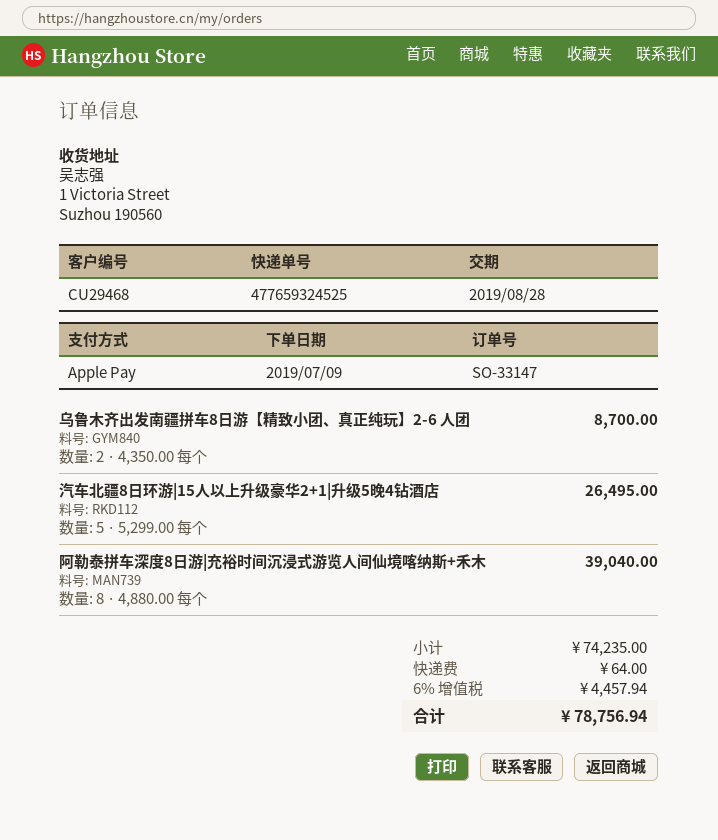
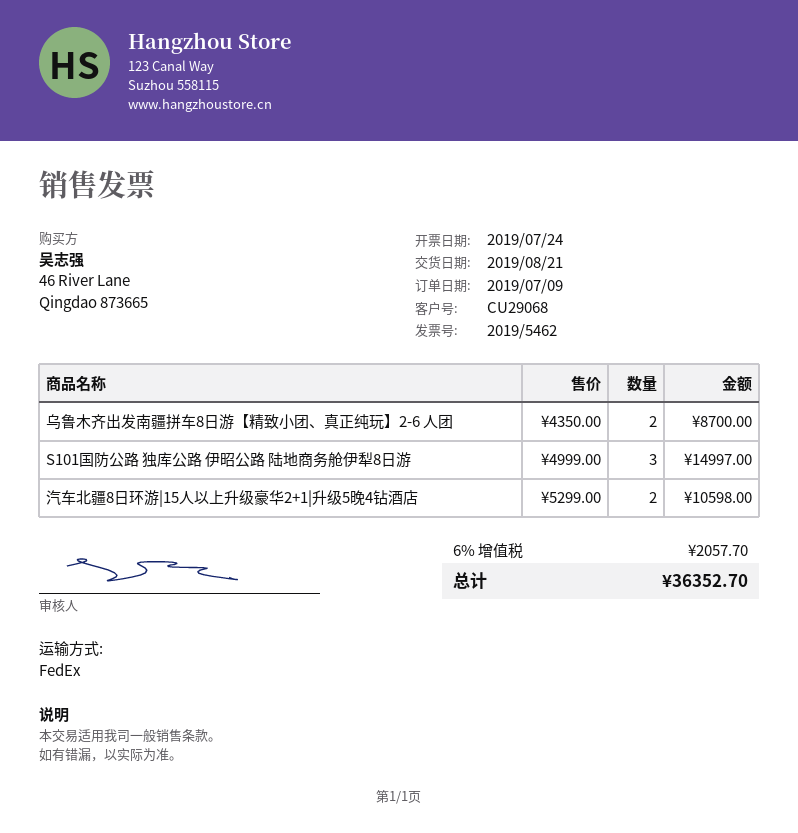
delivery date: 2019-08-28 -> 2019-08-21
customer number: CU29468 -> CU29068
汽车北疆8日环游|15人以上升级豪华2+1|升级5晚4钻酒店: 5 x 5299.00 = 26495.00 -> 2 x 5299.00 = 10598.00
阿勒泰拼车深度8日游|充裕时间沉浸式游览人间仙境喀纳斯+禾木: 8 x 4880.00 = 39040.00 -> none
S101国防公路 独库公路 伊昭公路 陆地商务舱伊犁8日游: none -> 3 x 4999.00 = 14997.00
shipping: 64.00 -> none
tax: 6% = 4457.94 -> 6% = 2057.70
total: 78756.94 -> 36352.70

